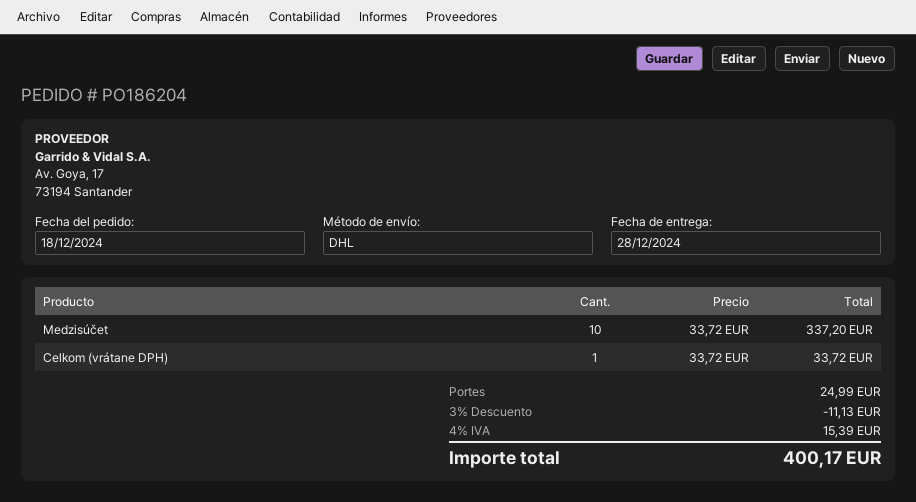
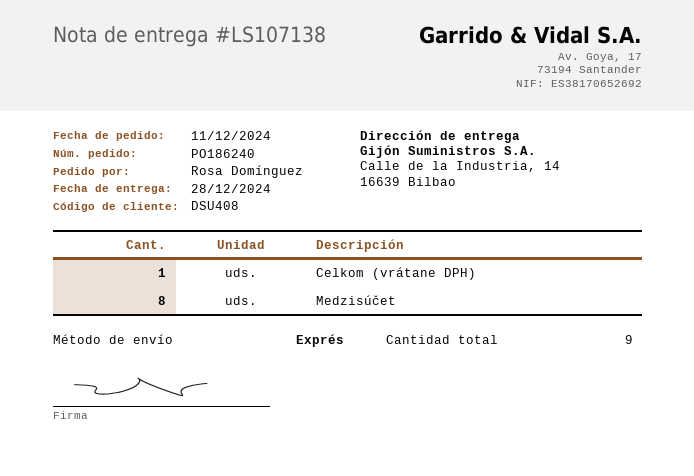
order number: PO186204 -> PO186240
order date: 2024-12-18 -> 2024-12-11
shipping method: DHL -> express
Medzisúčet: 10 -> 8

